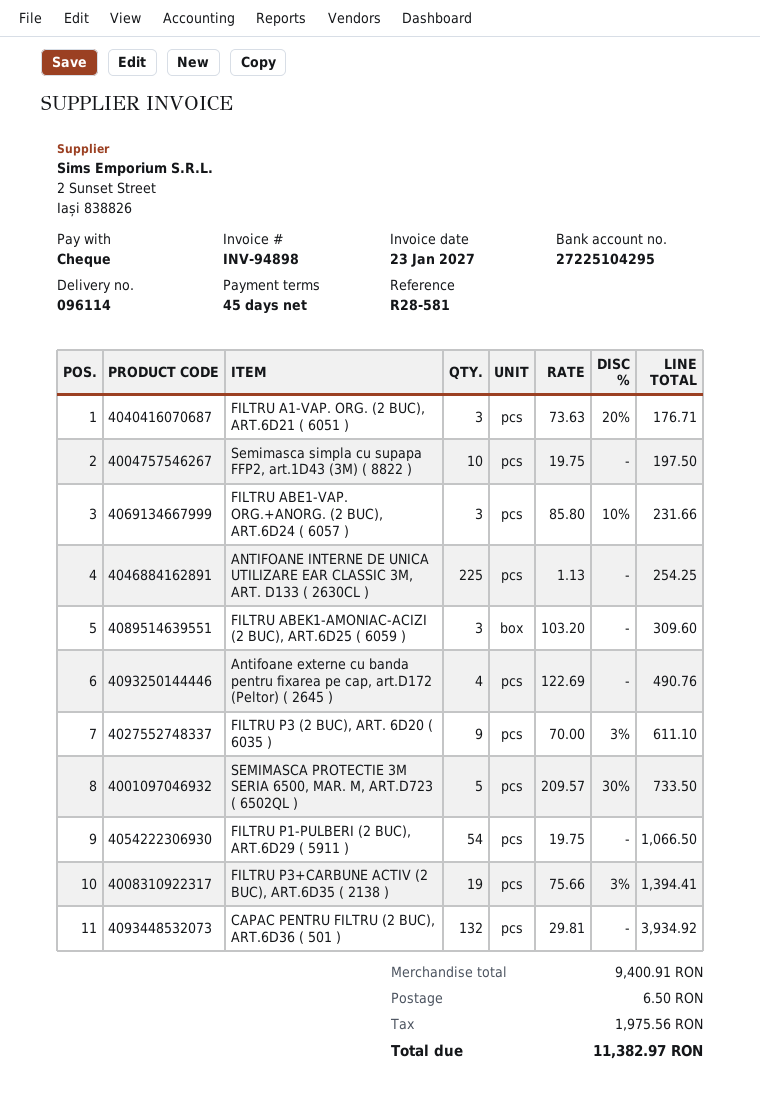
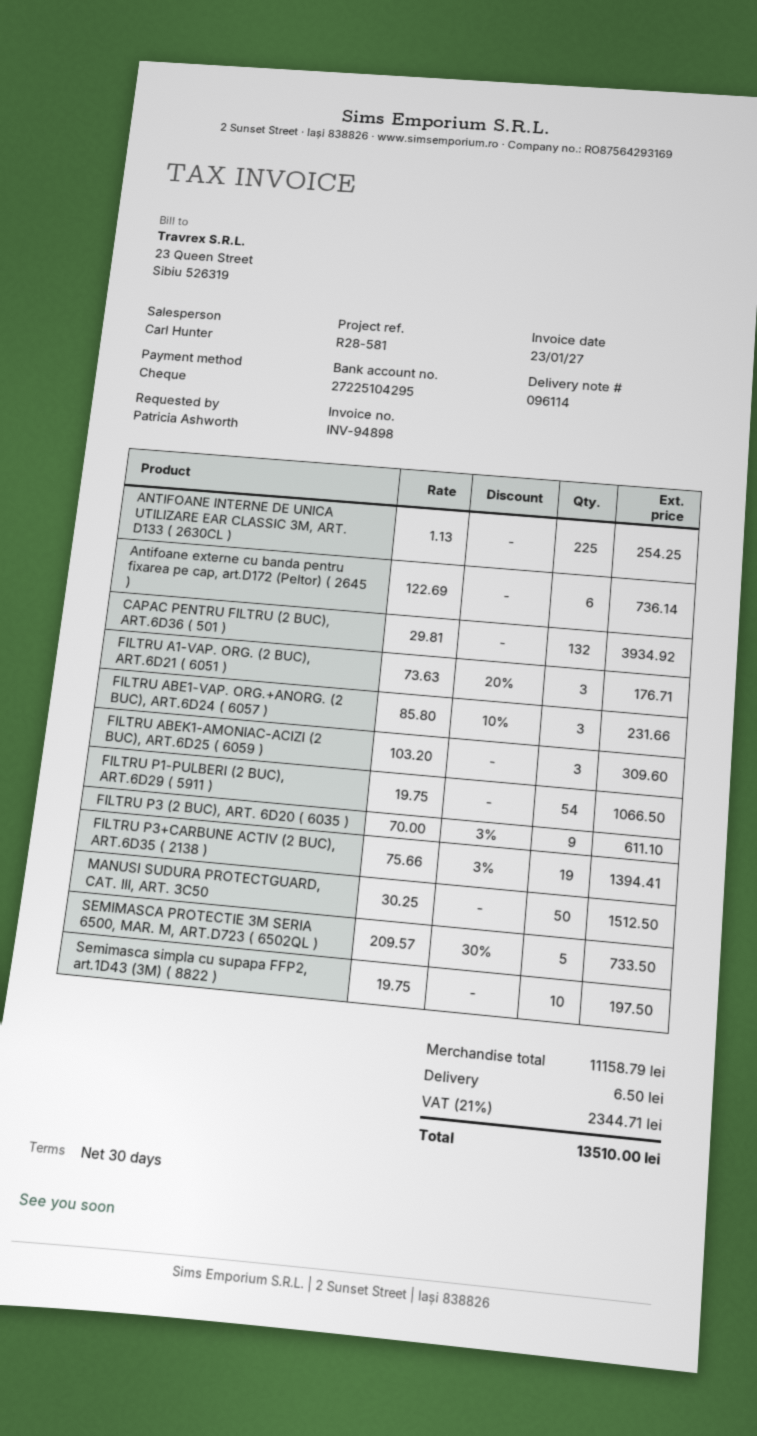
payment terms: 45 days -> 30 days
Antifoane externe cu banda pentru fixarea pe cap, art.D172 (Peltor) ( 2645 ): 4 x 122.69 = 490.76 -> 6 x 122.69 = 736.14
MANUSI SUDURA PROTECTGUARD, CAT. III, ART. 3C50: none -> 50 x 30.25 = 1512.50
subtotal: 9400.91 -> 11158.79
tax: 1975.56 -> 2344.71
total: 11382.97 -> 13510.00

